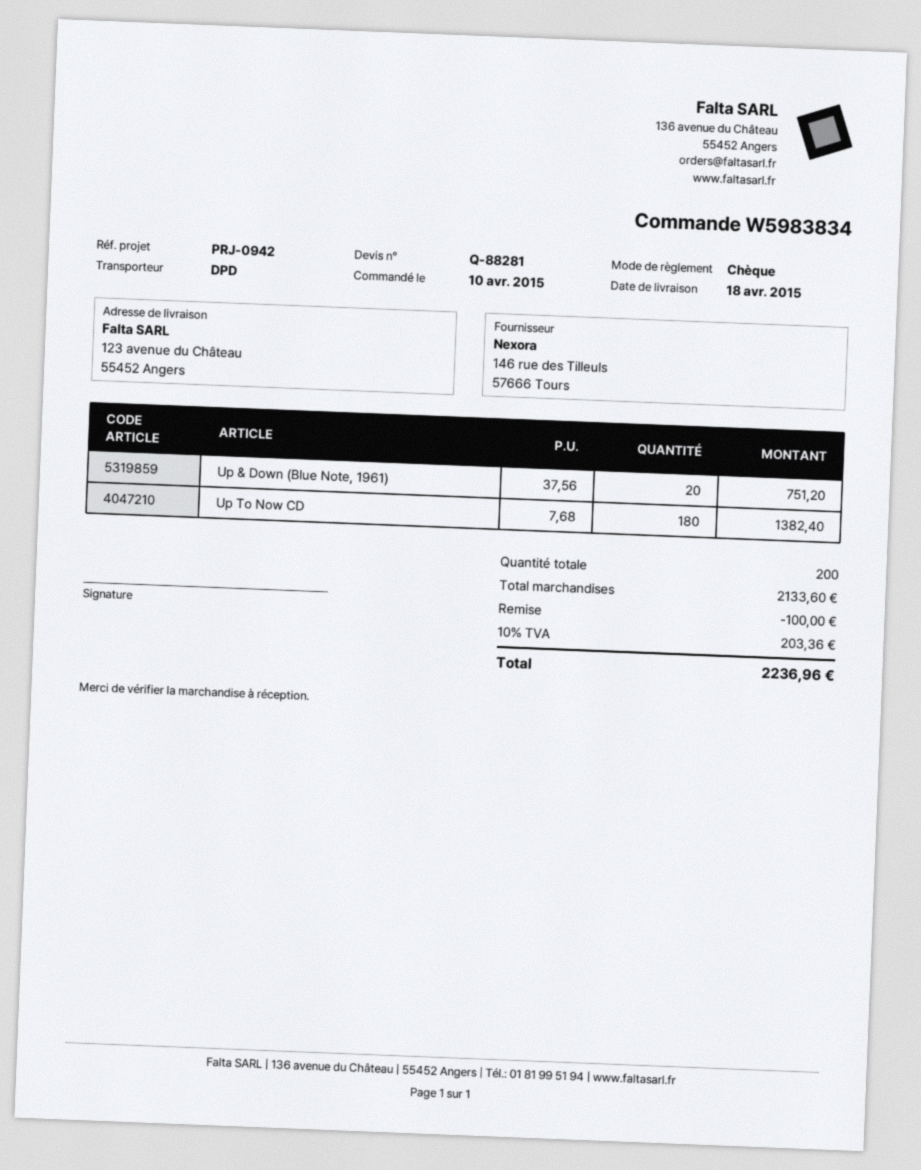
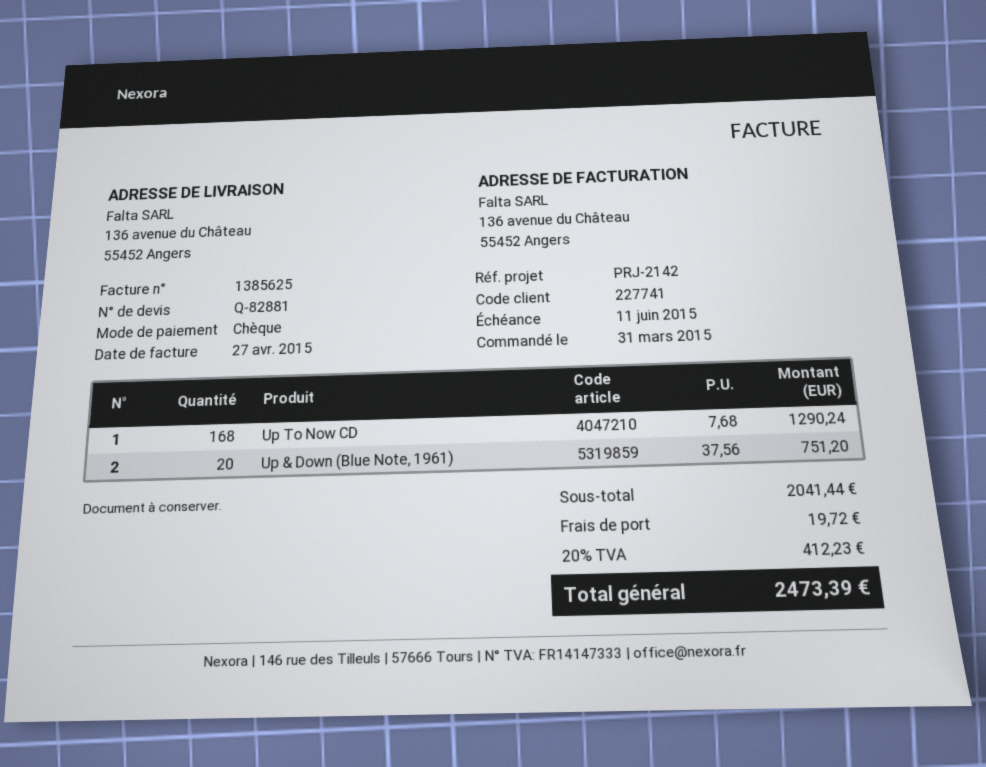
quote number: Q-88281 -> Q-82881
order date: 2015-04-10 -> 2015-03-31
reference: PRJ-0942 -> PRJ-2142
ship to: 123 avenue du Château, 55452 Angers -> 136 avenue du Château, 55452 Angers
Up To Now CD: 180 x 7.68 = 1382.40 -> 168 x 7.68 = 1290.24
subtotal: 2133.60 -> 2041.44
discount: 100.00 -> none
shipping: none -> 19.72
tax: 10% = 203.36 -> 20% = 412.23
total: 2236.96 -> 2473.39

